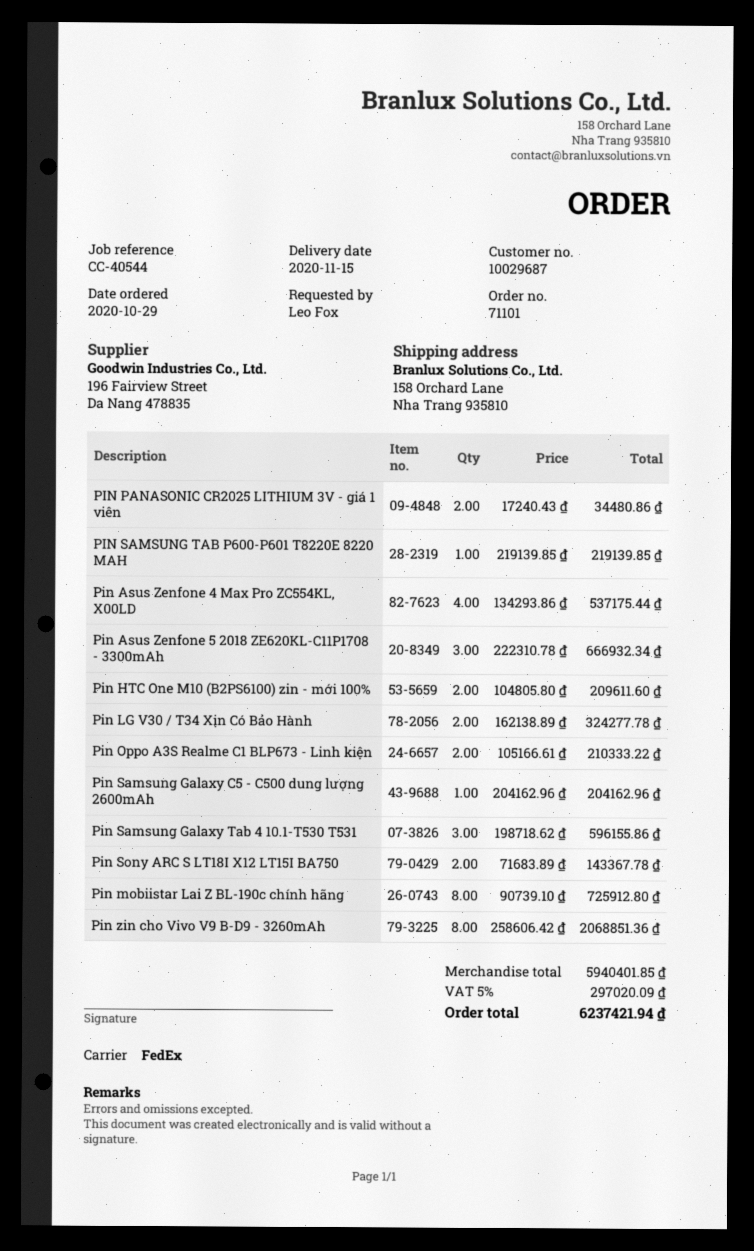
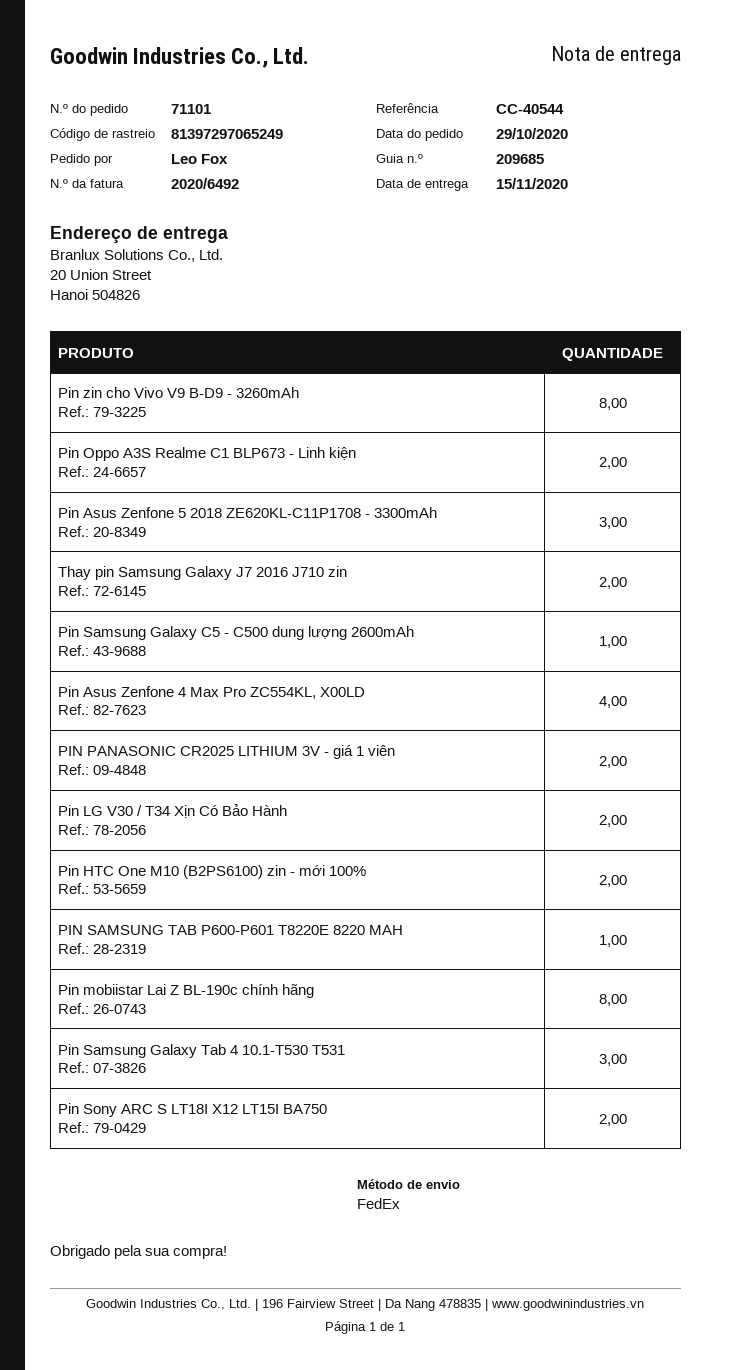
ship to: 158 Orchard Lane, Nha Trang 935810 -> 20 Union Street, Hanoi 504826
Thay pin Samsung Galaxy J7 2016 J710 zin: none -> 2

